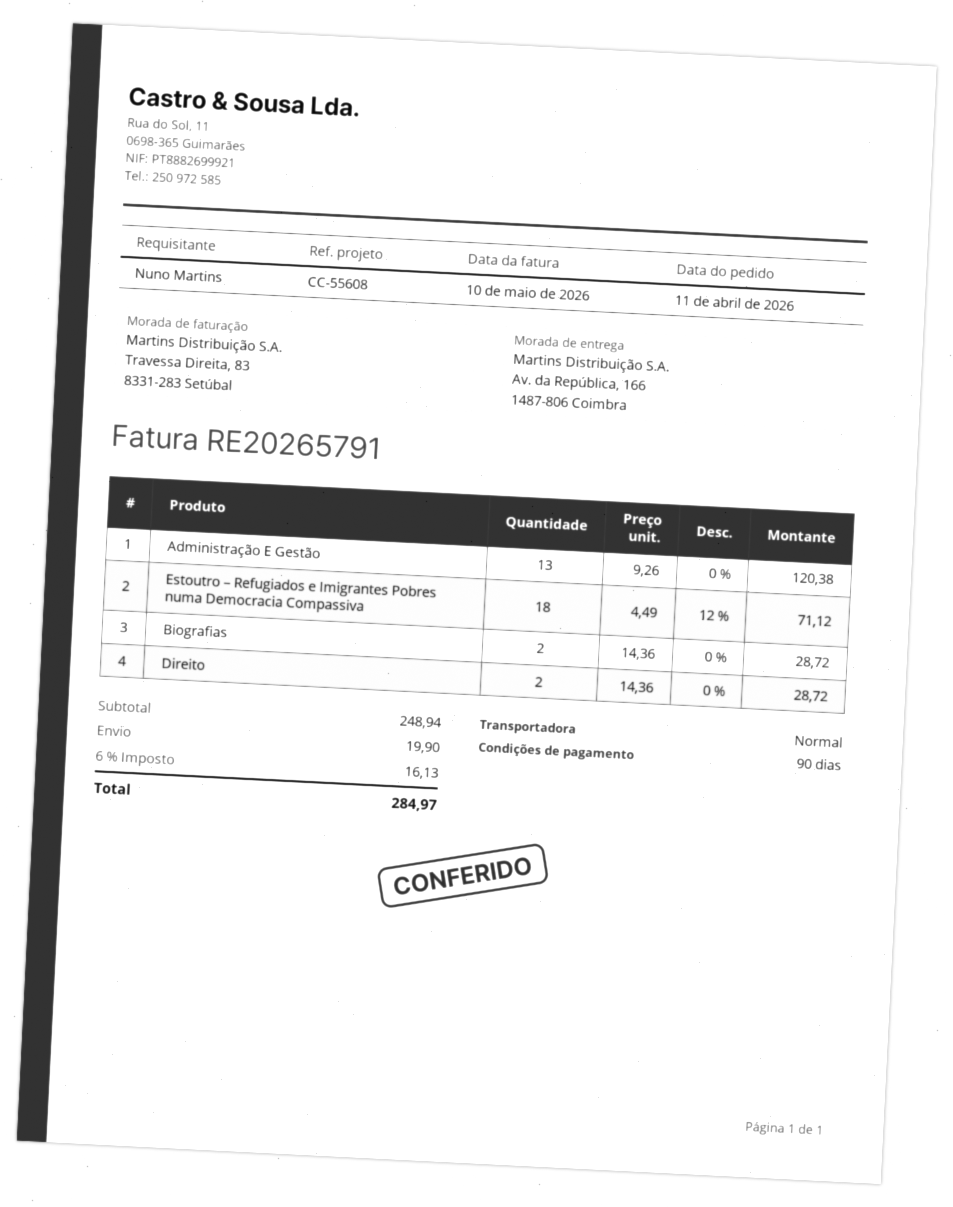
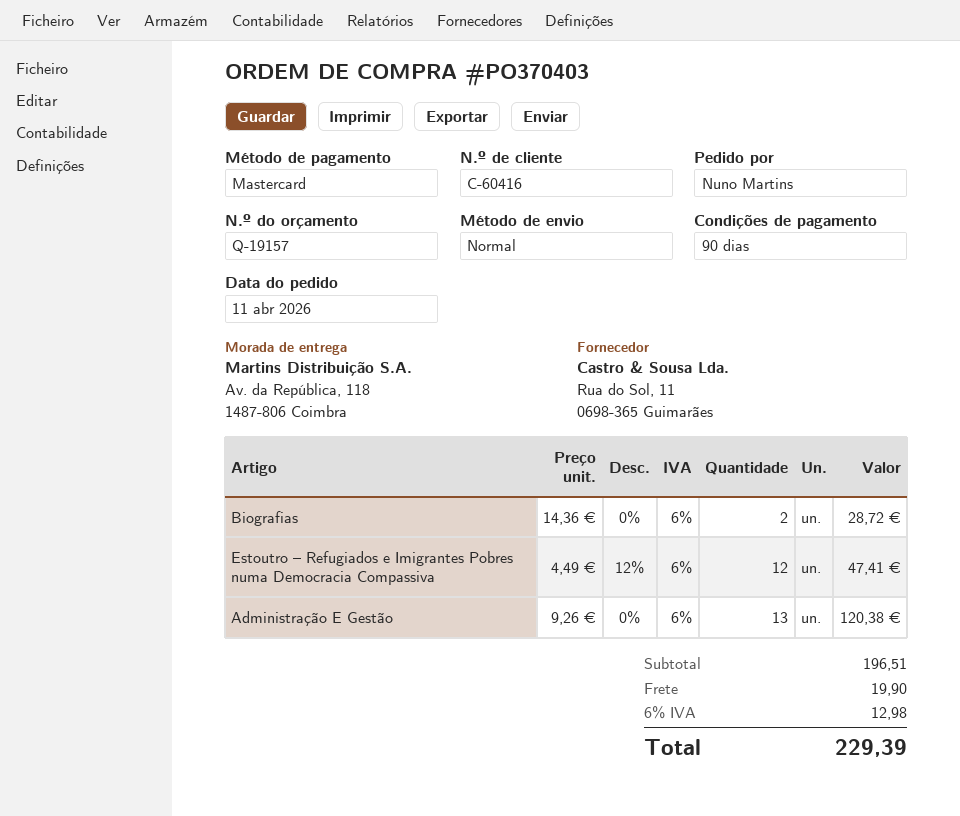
ship to: Av. da República, 166, 1487-806 Coimbra -> Av. da República, 118, 1487-806 Coimbra
Estoutro – Refugiados e Imigrantes Pobres numa Democracia Compassiva: 18 x 4.49 - 12% = 71.12 -> 12 x 4.49 - 12% = 47.41
Direito: 2 x 14.36 = 28.72 -> none
subtotal: 248.94 -> 196.51
tax: 6% = 16.13 -> 6% = 12.98
total: 284.97 -> 229.39

